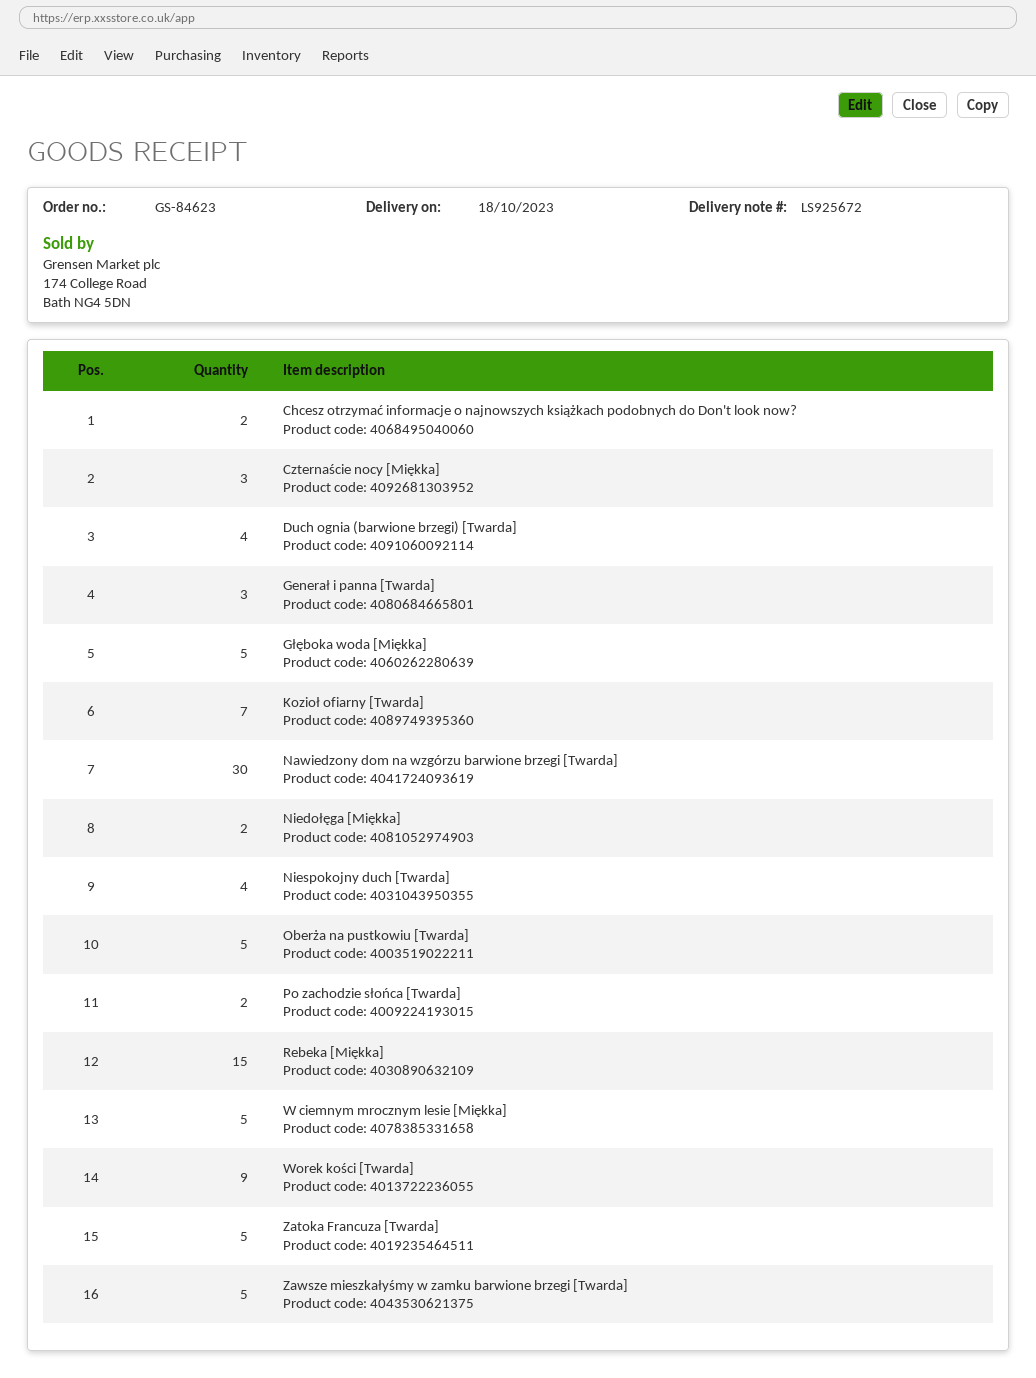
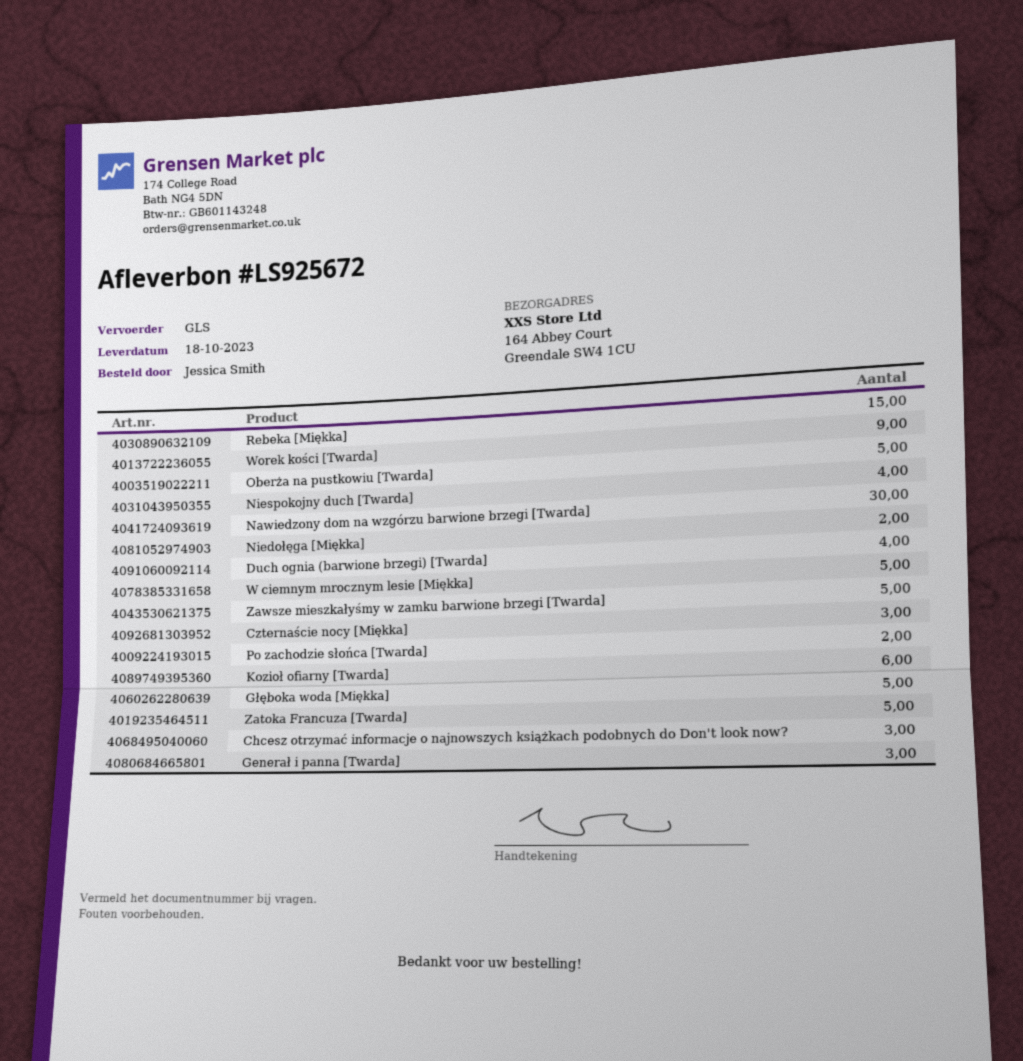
Chcesz otrzymać informacje o najnowszych książkach podobnych do Don't look now?: 2 -> 3
Kozioł ofiarny [Twarda]: 7 -> 6

